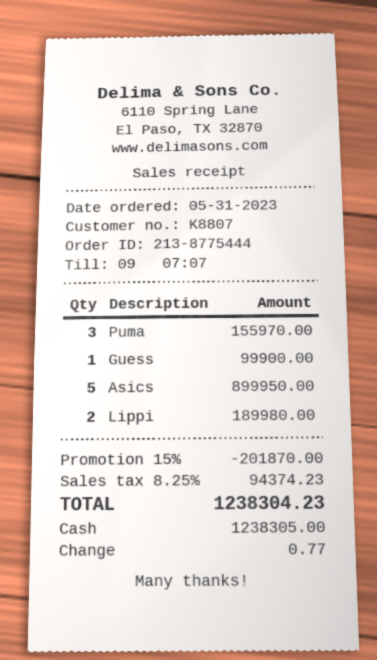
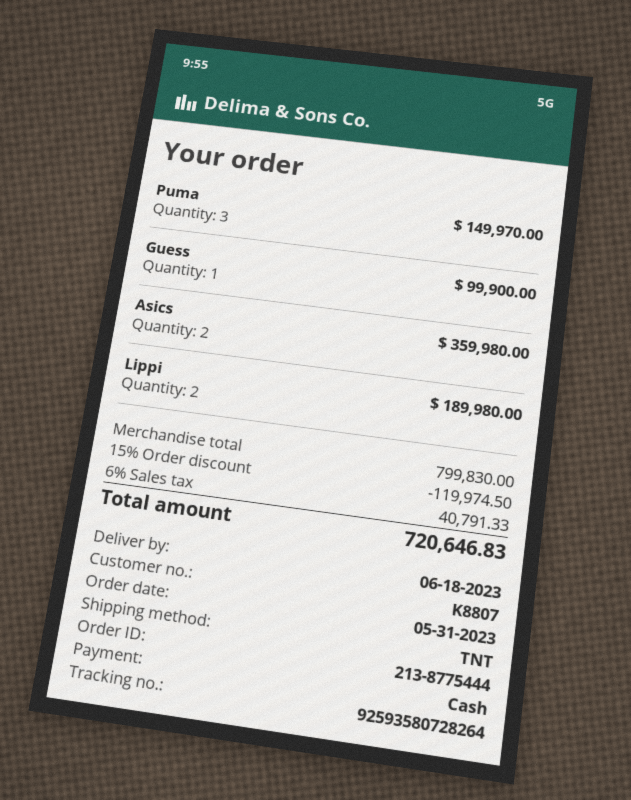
Puma: 3 for 155970.00 -> 3 for 149970.00
Asics: 5 for 899950.00 -> 2 for 359980.00
discount: 15% = 201870.00 -> 15% = 119974.50
tax: 8.25% = 94374.23 -> 6% = 40791.33
total: 1238304.23 -> 720646.83

